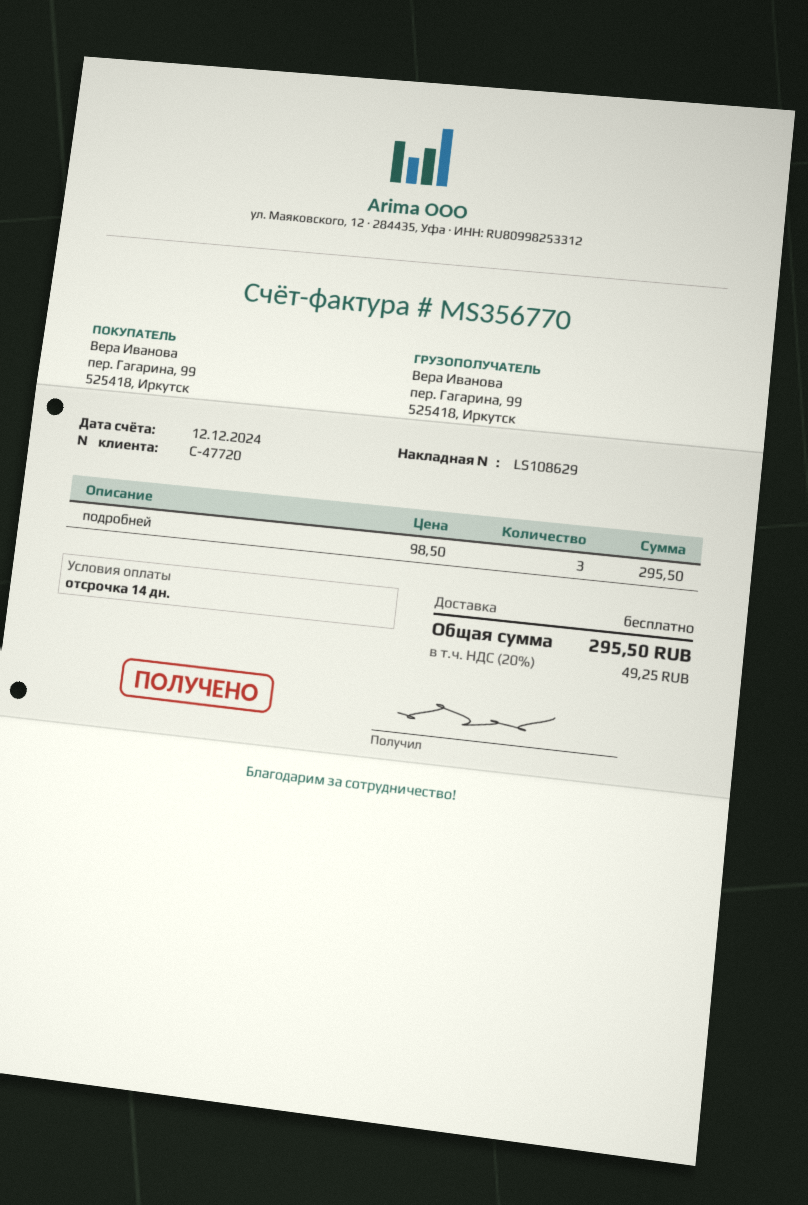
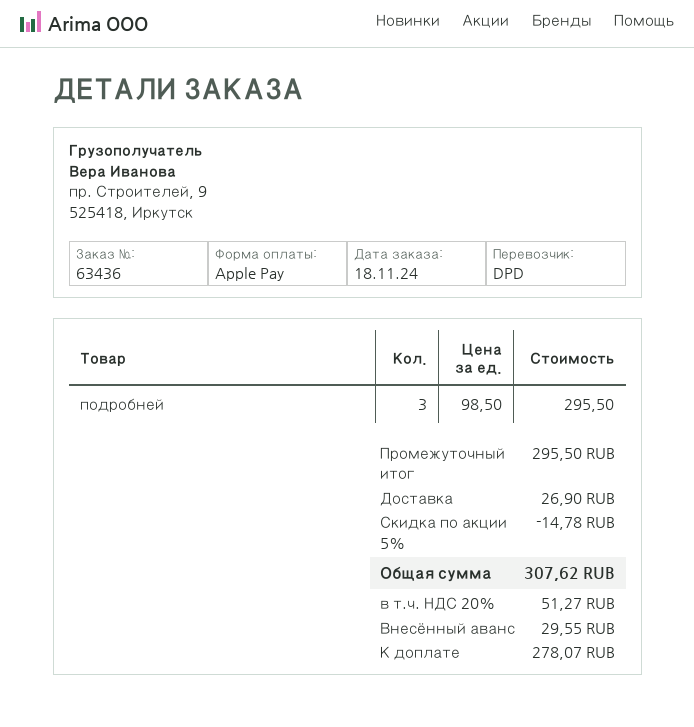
ship to: пер. Гагарина, 99, 525418, Иркутск -> пр. Строителей, 9, 525418, Иркутск
discount: none -> 5% = 14.78
shipping: 0.00 -> 26.90
tax: 20% = 49.25 -> 20% = 51.27
total: 295.50 -> 307.62

